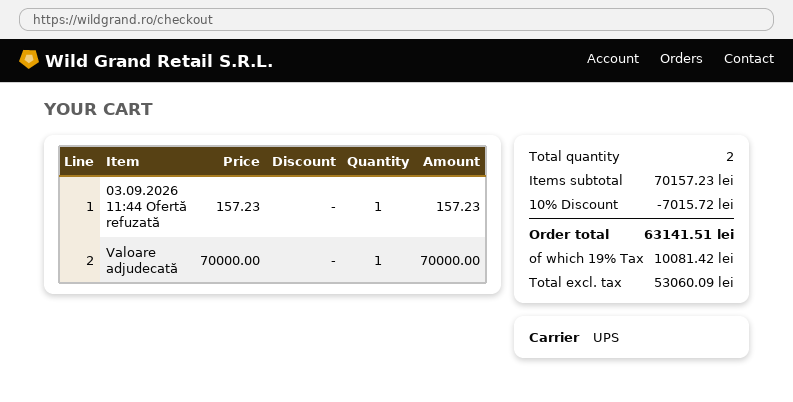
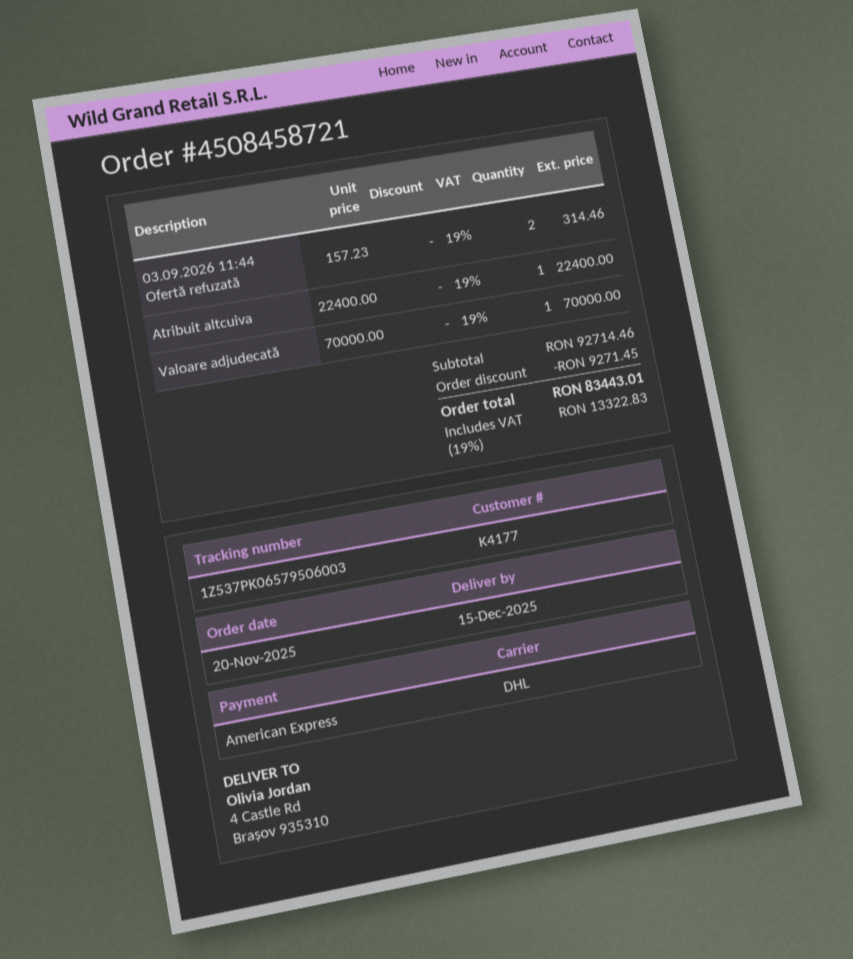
shipping method: UPS -> DHL
03.09.2026 11:44 Ofertă refuzată: 1 x 157.23 = 157.23 -> 2 x 157.23 = 314.46
Atribuit altcuiva: none -> 1 x 22400.00 = 22400.00
subtotal: 70157.23 -> 92714.46
discount: 7015.72 -> 9271.45
tax: 19% = 10081.42 -> 19% = 13322.83
total: 63141.51 -> 83443.01

